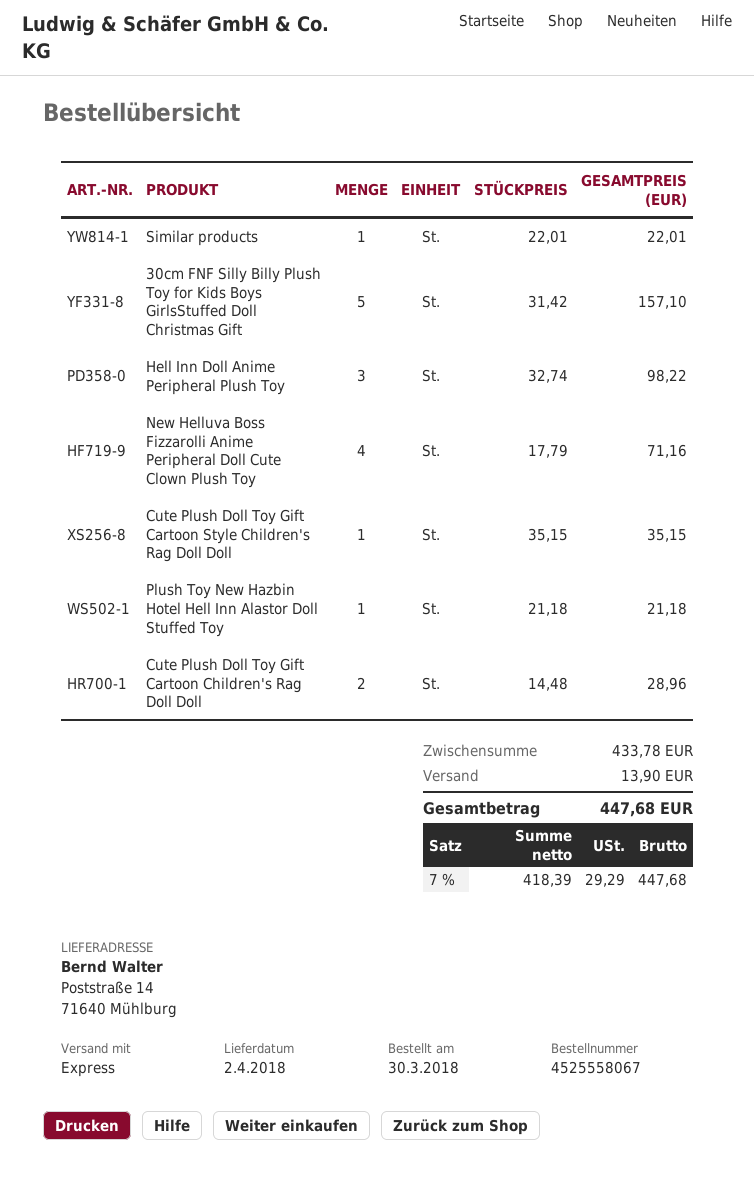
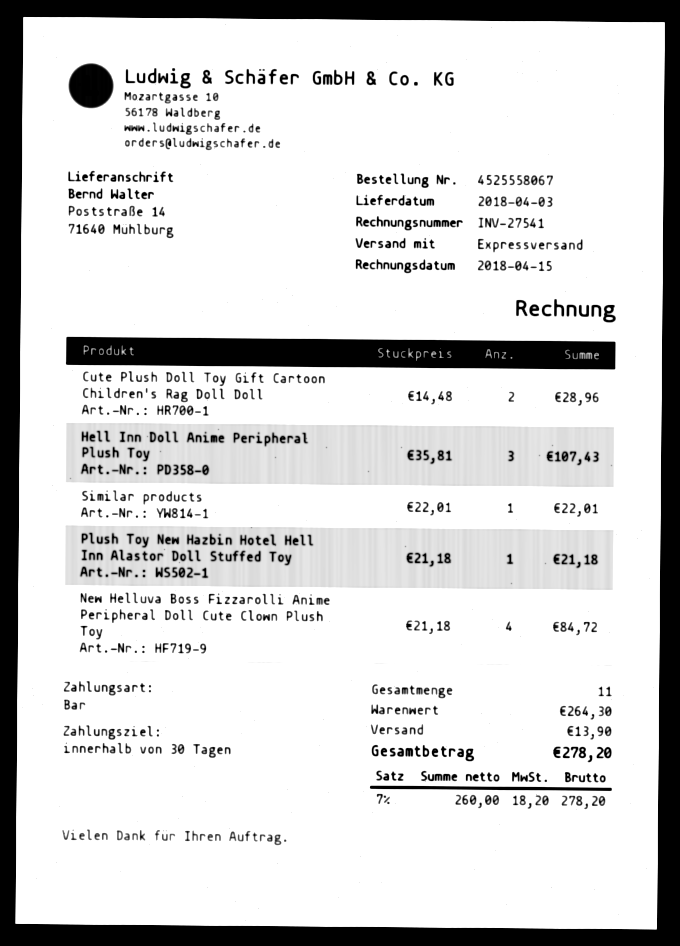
delivery date: 2018-04-02 -> 2018-04-03
30cm FNF Silly Billy Plush Toy for Kids Boys GirlsStuffed Doll Christmas Gift: 5 x 31.42 = 157.10 -> none
Hell Inn Doll Anime Peripheral Plush Toy: 3 x 32.74 = 98.22 -> 3 x 35.81 = 107.43
New Helluva Boss Fizzarolli Anime Peripheral Doll Cute Clown Plush Toy: 4 x 17.79 = 71.16 -> 4 x 21.18 = 84.72
Cute Plush Doll Toy Gift Cartoon Style Children's Rag Doll Doll: 1 x 35.15 = 35.15 -> none
subtotal: 433.78 -> 264.30
net: 418.39 -> 260.00
tax: 7% = 29.29 -> 7% = 18.20
total: 447.68 -> 278.20

